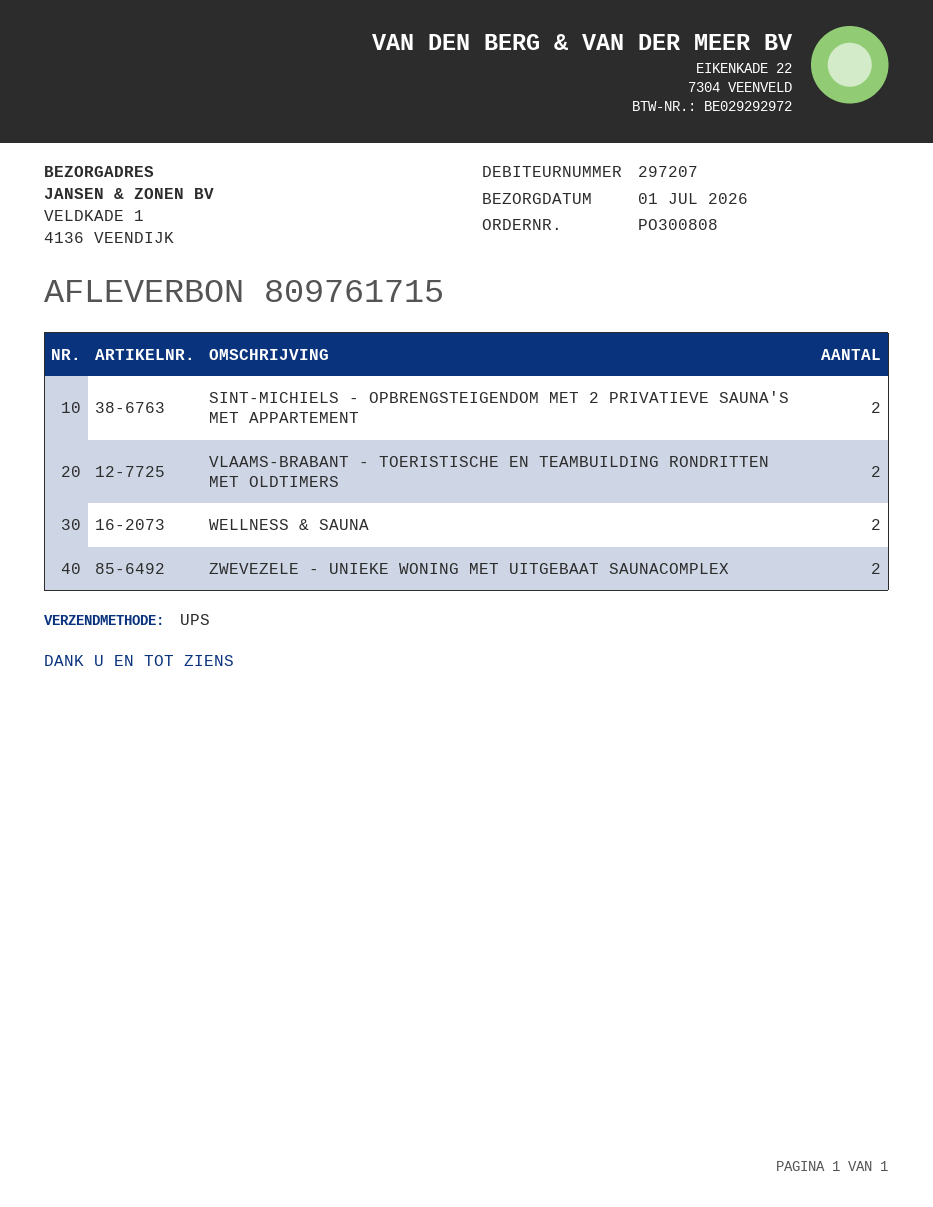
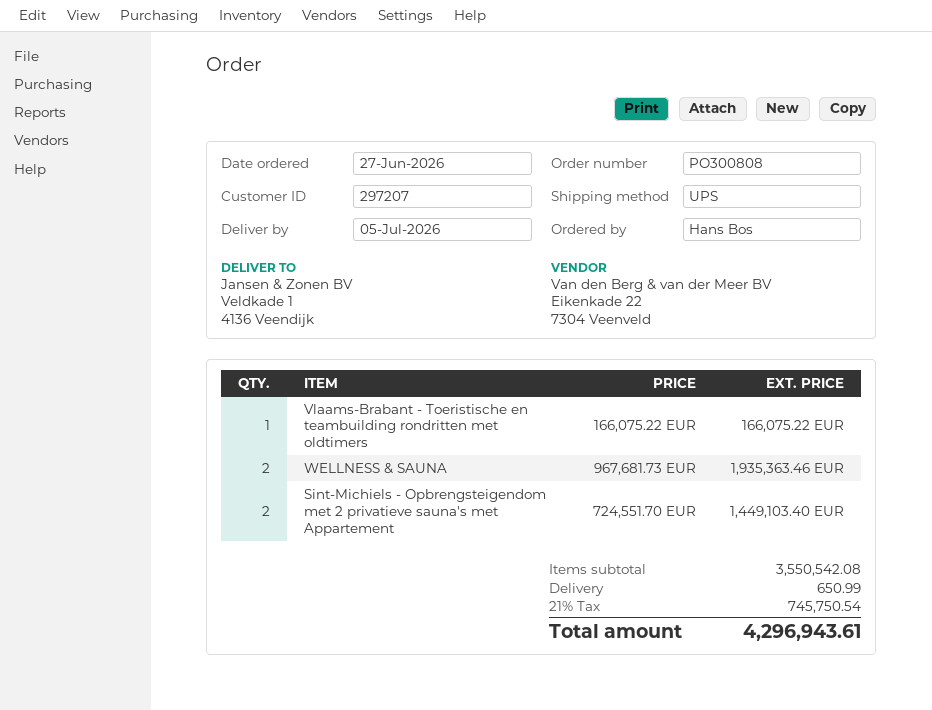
delivery date: 2026-07-01 -> 2026-07-05
VLAAMS-BRABANT - TOERISTISCHE EN TEAMBUILDING RONDRITTEN MET OLDTIMERS: 2 -> 1
ZWEVEZELE - UNIEKE WONING MET UITGEBAAT SAUNACOMPLEX: 2 -> none

